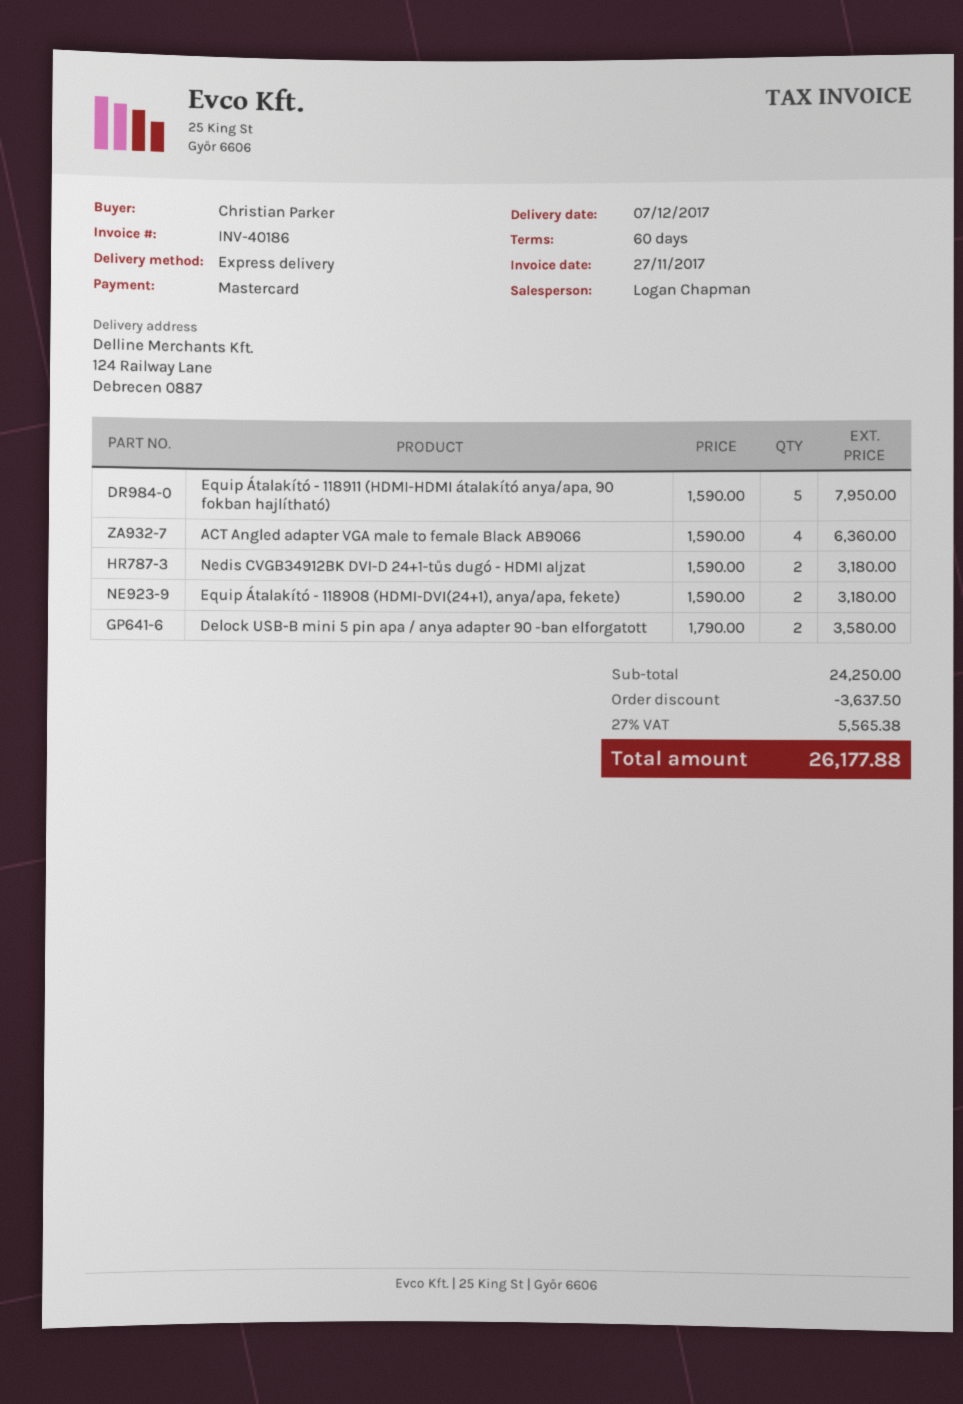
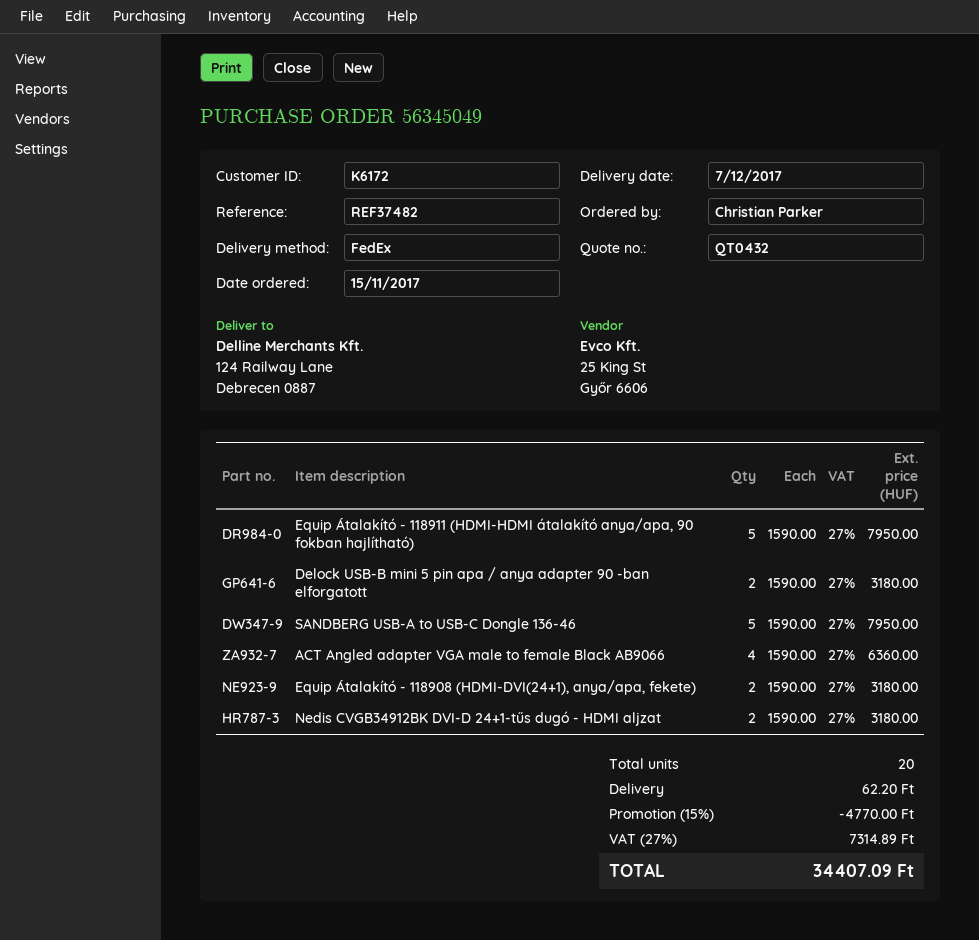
shipping method: express -> FedEx
Delock USB-B mini 5 pin apa / anya adapter 90 -ban elforgatott: 2 x 1790.00 = 3580.00 -> 2 x 1590.00 = 3180.00
SANDBERG USB-A to USB-C Dongle 136-46: none -> 5 x 1590.00 = 7950.00
discount: 3637.50 -> 4770.00
shipping: none -> 62.20
tax: 27% = 5565.38 -> 27% = 7314.89
total: 26177.88 -> 34407.09

